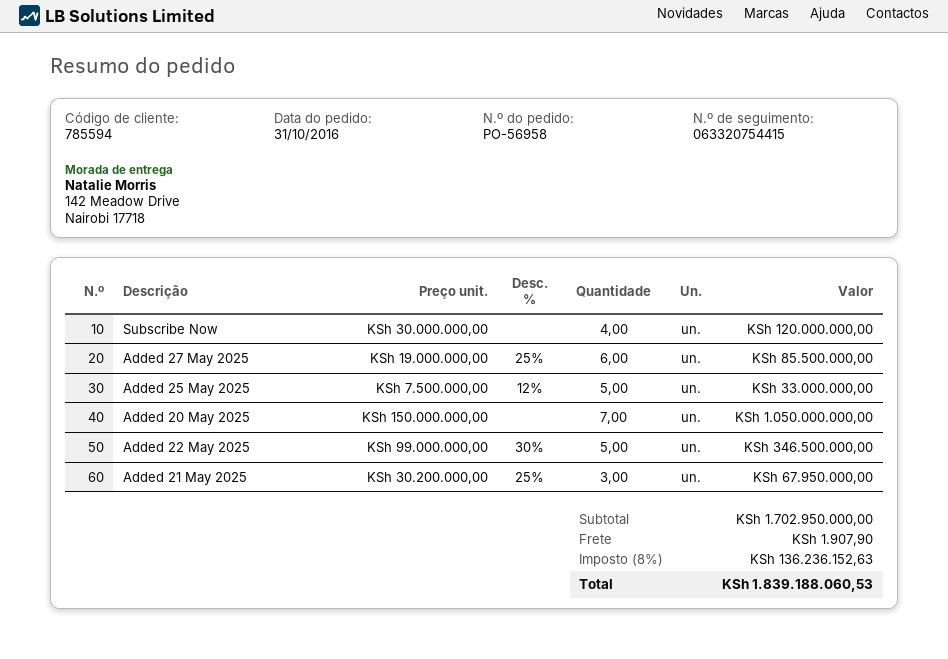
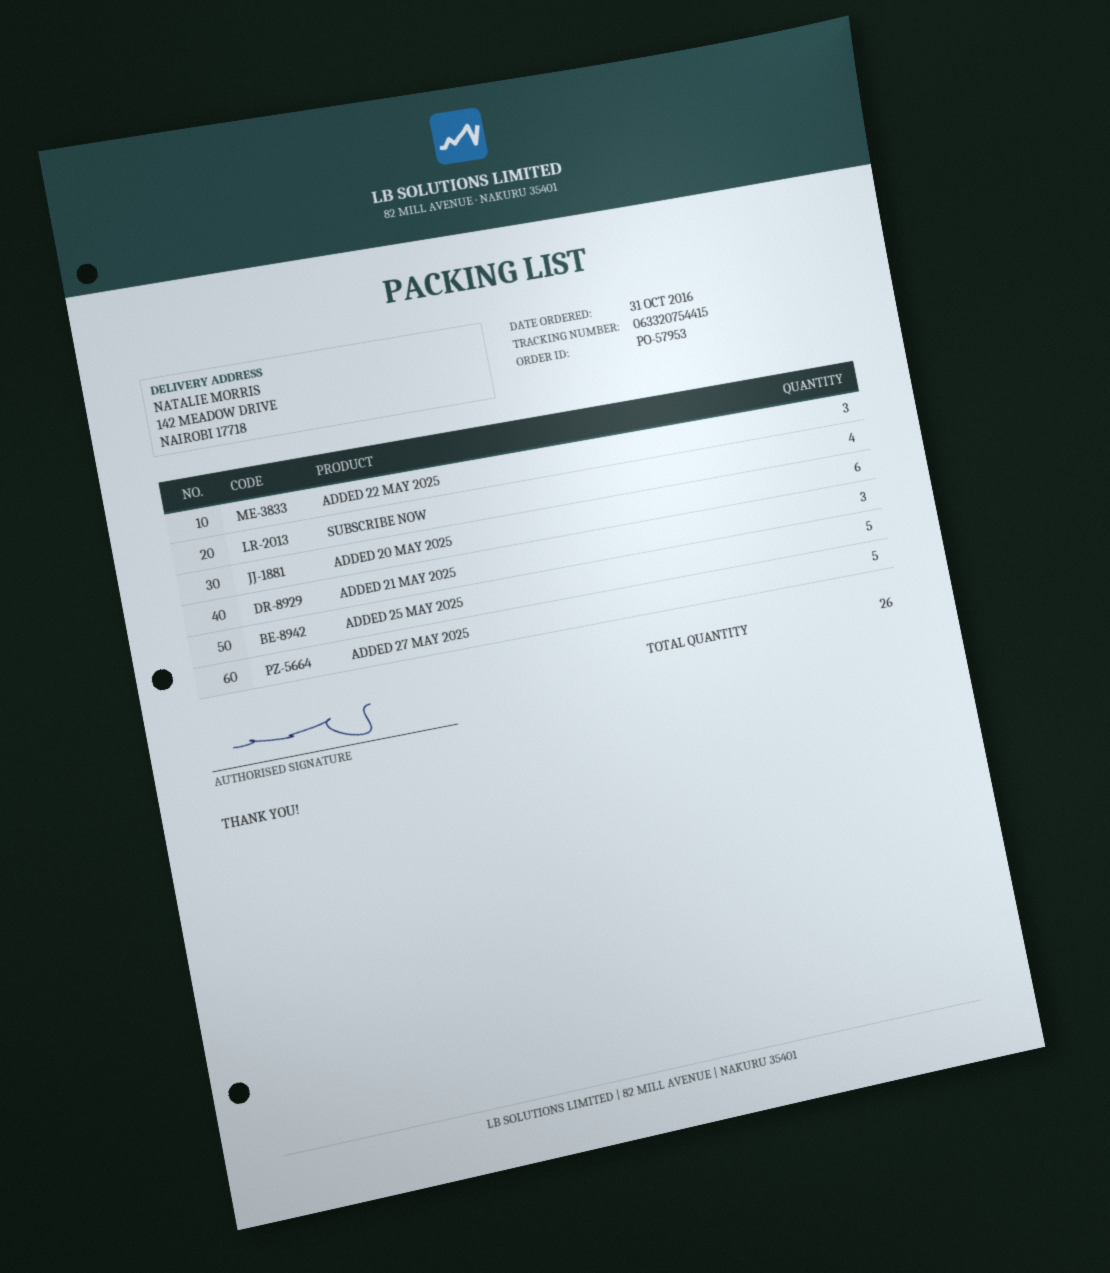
order number: PO-56958 -> PO-57953
Added 27 May 2025: 6 -> 5
Added 20 May 2025: 7 -> 6
Added 22 May 2025: 5 -> 3

